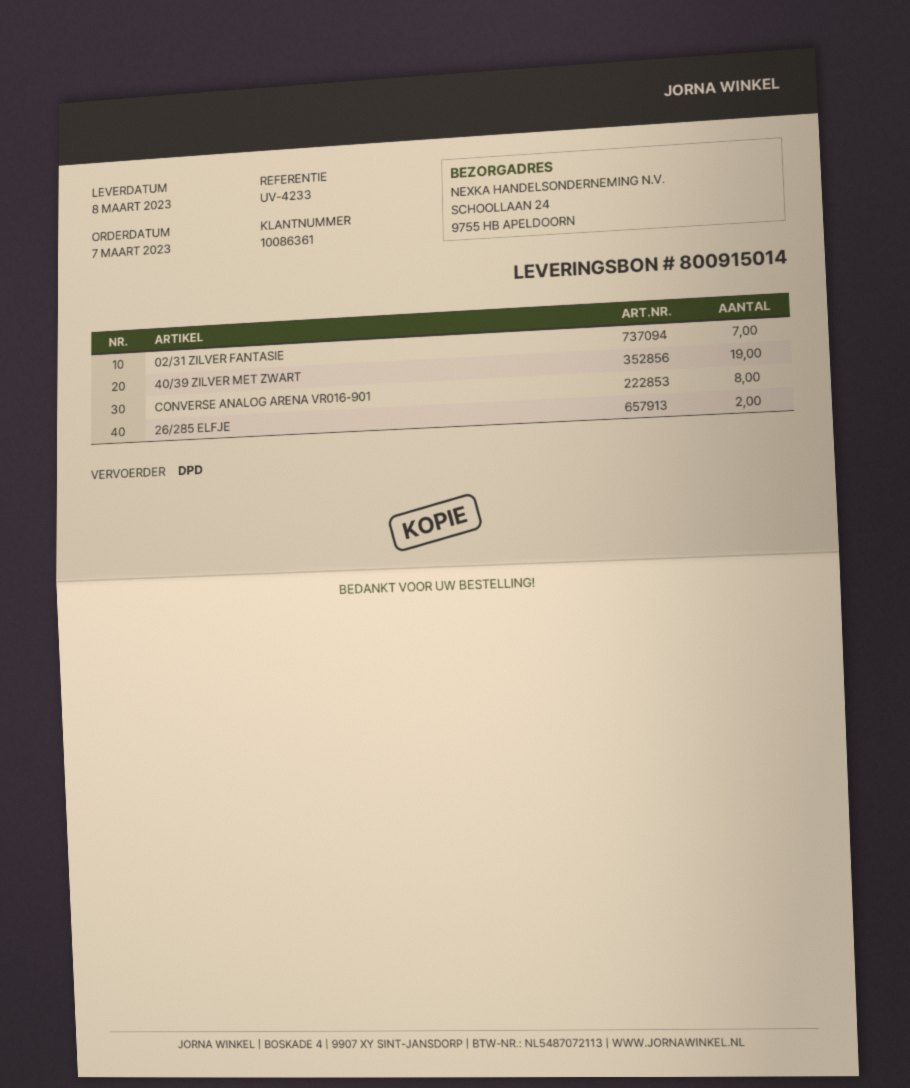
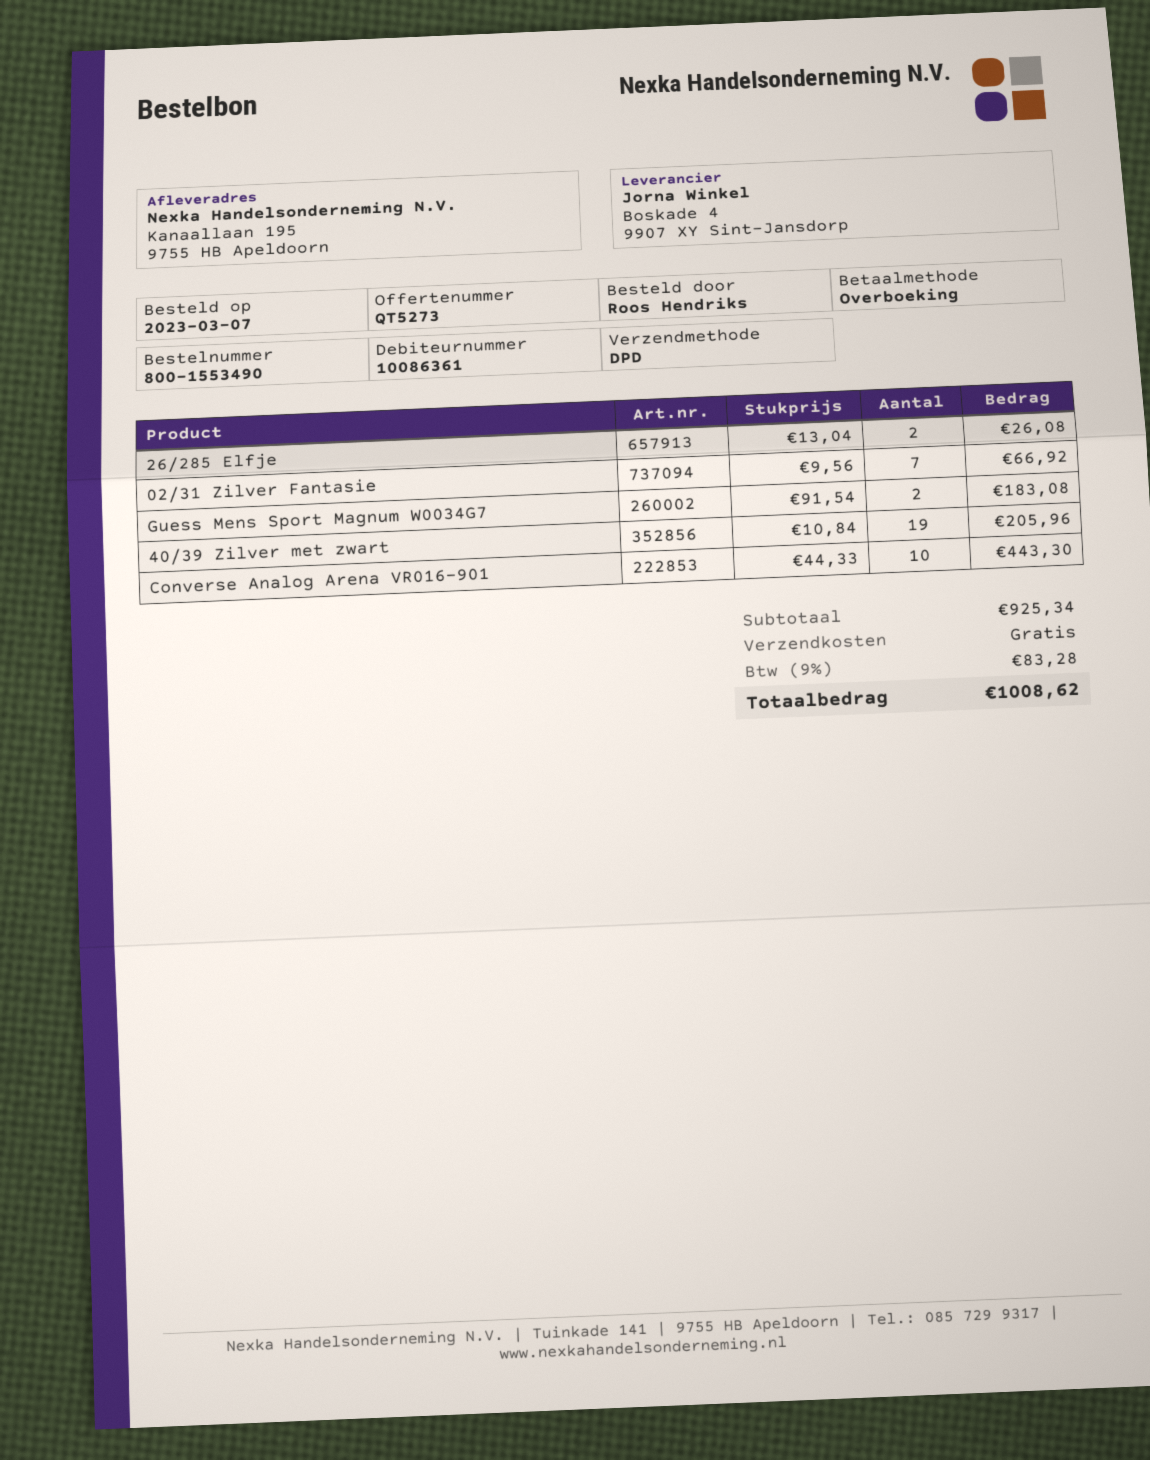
ship to: SCHOOLLAAN 24, 9755 HB APELDOORN -> Kanaallaan 195, 9755 HB Apeldoorn
CONVERSE ANALOG ARENA VR016-901: 8 -> 10
Guess Mens Sport Magnum W0034G7: none -> 2

